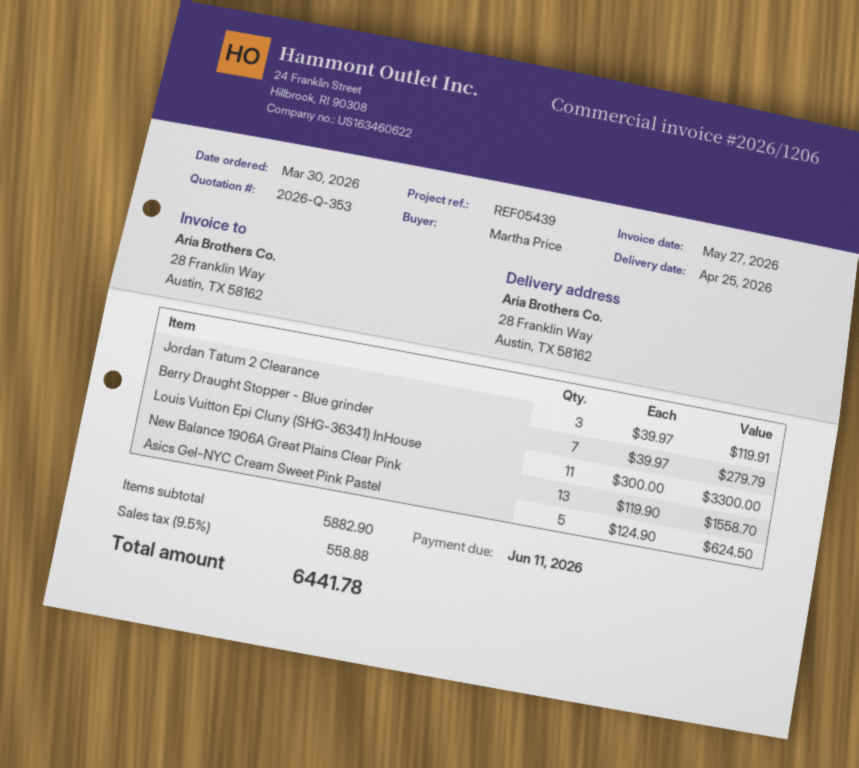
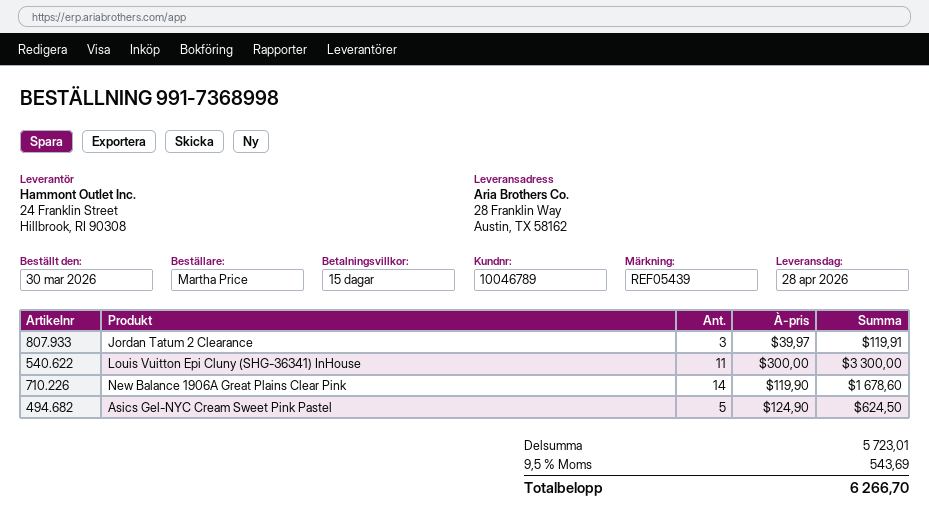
delivery date: 2026-04-25 -> 2026-04-28
Berry Draught Stopper - Blue grinder: 7 x 39.97 = 279.79 -> none
New Balance 1906A Great Plains Clear Pink: 13 x 119.90 = 1558.70 -> 14 x 119.90 = 1678.60
subtotal: 5882.90 -> 5723.01
tax: 9.5% = 558.88 -> 9.5% = 543.69
total: 6441.78 -> 6266.70

